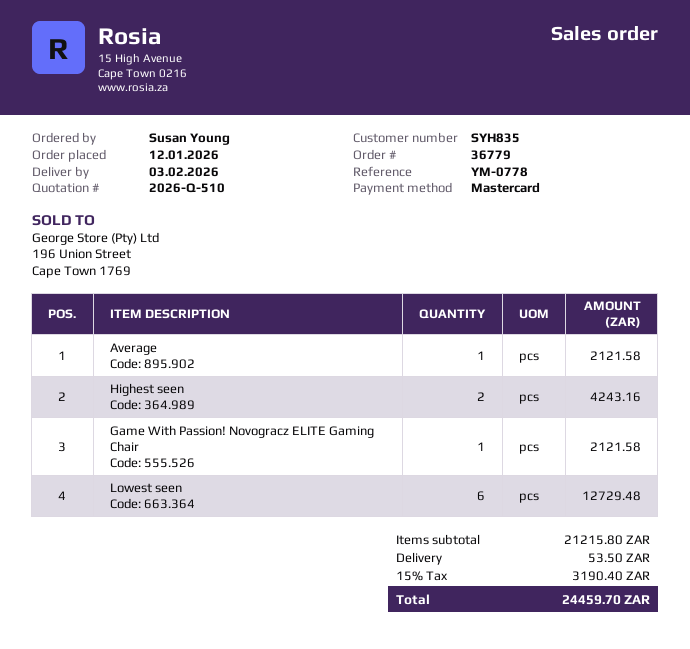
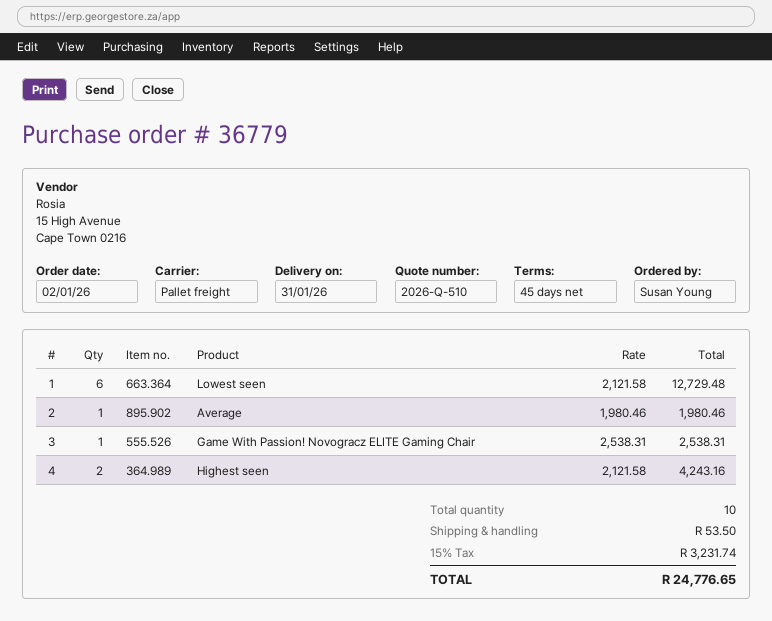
order date: 2026-01-12 -> 2026-01-02
delivery date: 2026-02-03 -> 2026-01-31
Average: 1 for 2121.58 -> 1 for 1980.46
Game With Passion! Novogracz ELITE Gaming Chair: 1 for 2121.58 -> 1 for 2538.31
tax: 15% = 3190.40 -> 15% = 3231.74
total: 24459.70 -> 24776.65

